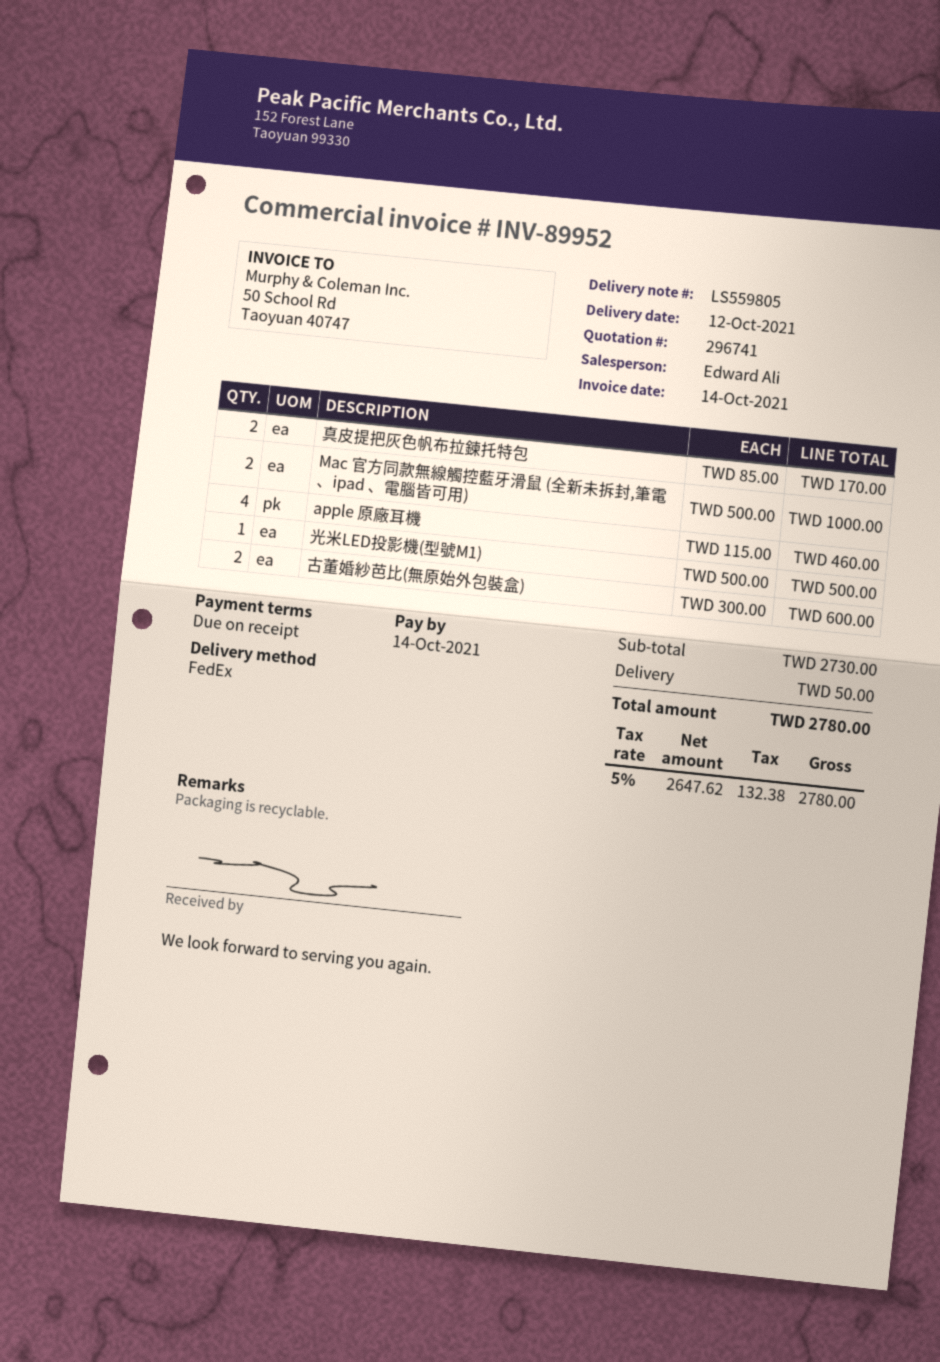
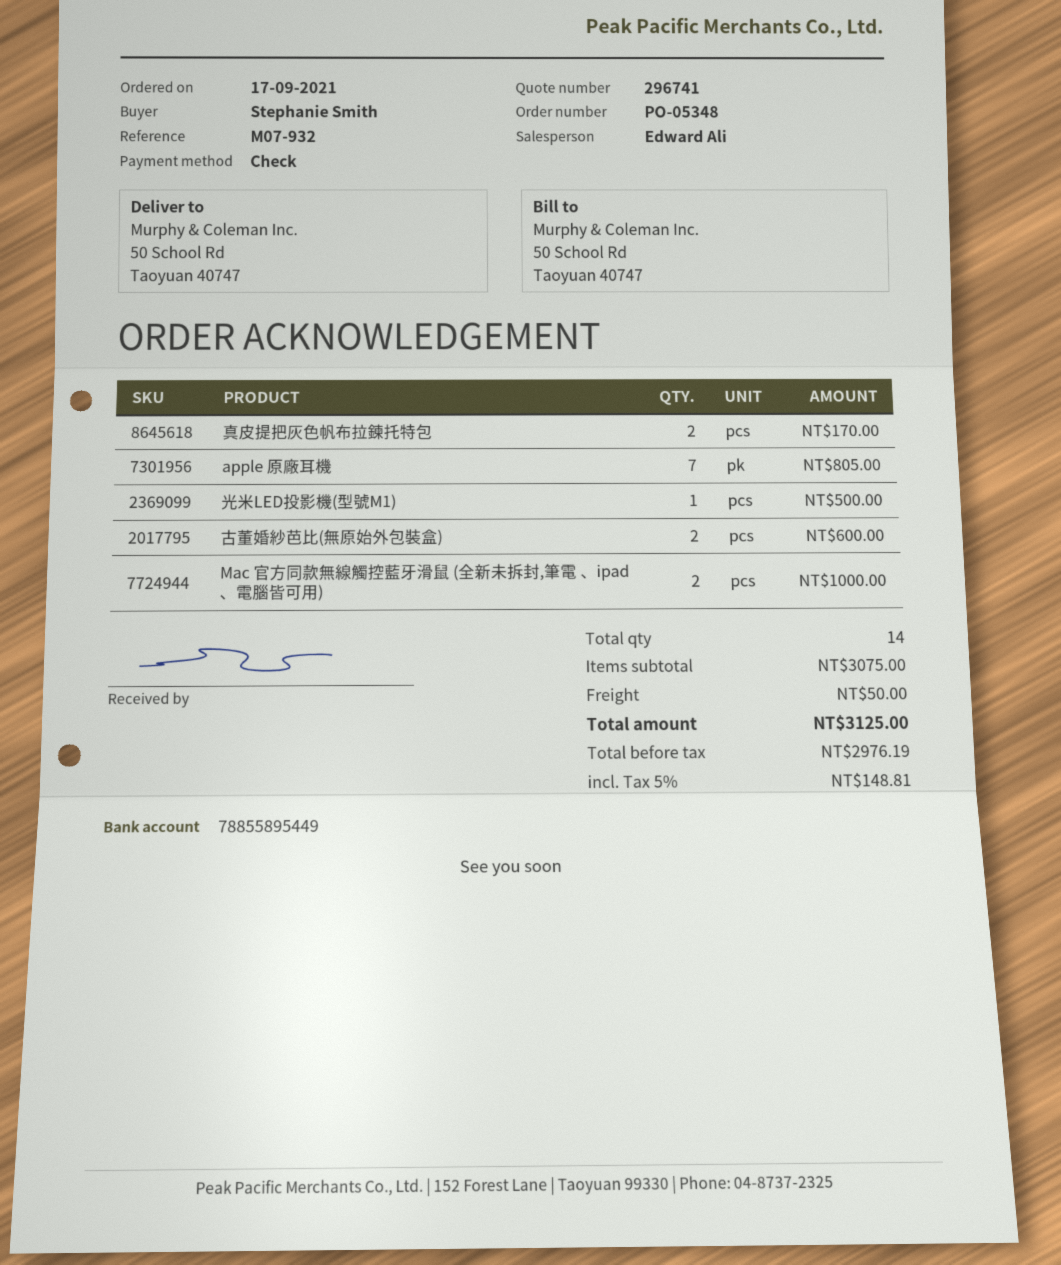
apple 原廠耳機: 4 for 460.00 -> 7 for 805.00
subtotal: 2730.00 -> 3075.00
net: 2647.62 -> 2976.19
tax: 5% = 132.38 -> 5% = 148.81
total: 2780.00 -> 3125.00

